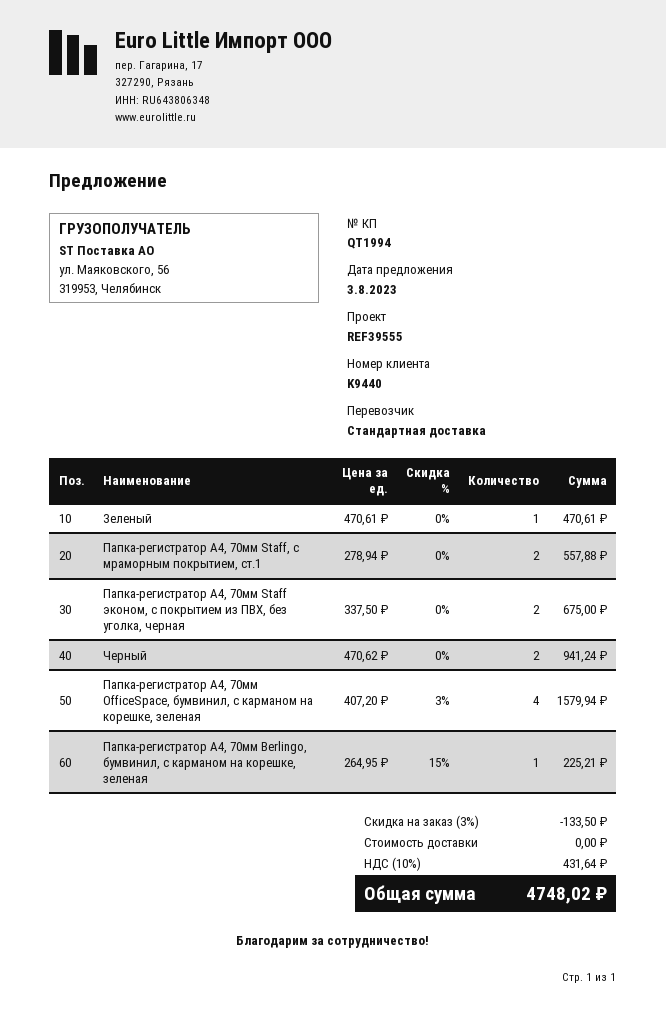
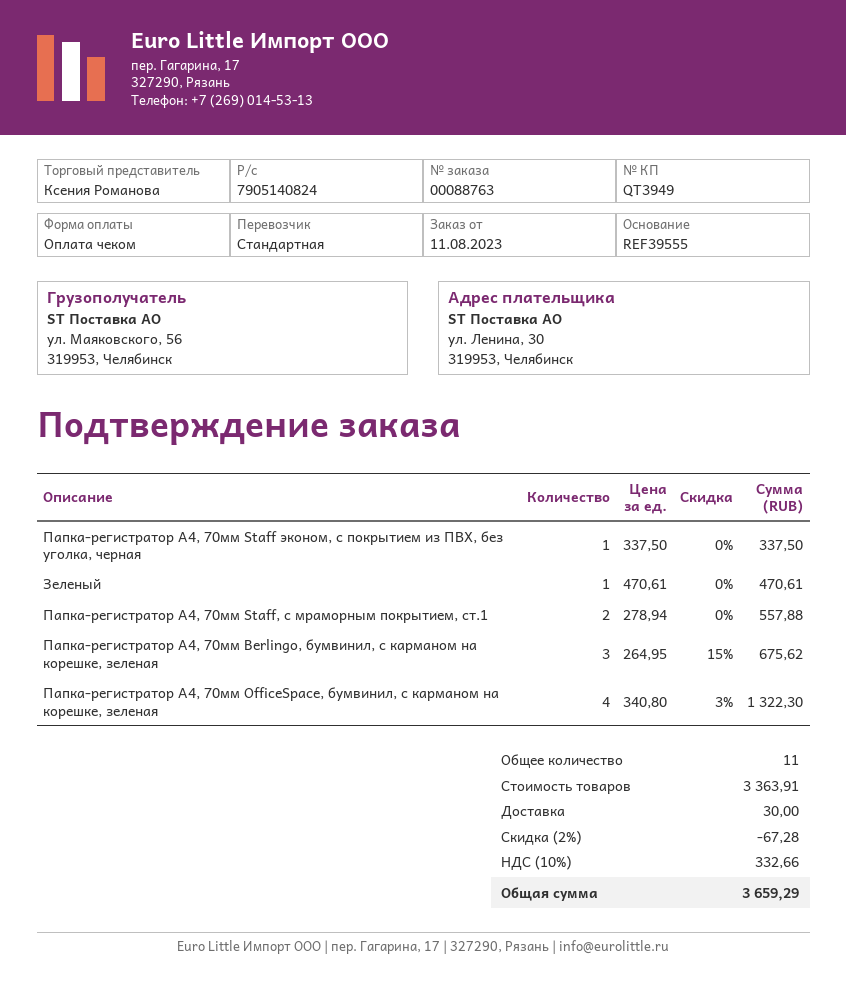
quote number: QT1994 -> QT3949
Папка-регистратор А4, 70мм Staff эконом, с покрытием из ПВХ, без уголка, черная: 2 x 337.50 = 675.00 -> 1 x 337.50 = 337.50
Черный: 2 x 470.62 = 941.24 -> none
Папка-регистратор А4, 70мм OfficeSpace, бумвинил, с карманом на корешке, зеленая: 4 x 407.20 - 3% = 1579.94 -> 4 x 340.80 - 3% = 1322.30
Папка-регистратор А4, 70мм Berlingo, бумвинил, с карманом на корешке, зеленая: 1 x 264.95 - 15% = 225.21 -> 3 x 264.95 - 15% = 675.62
discount: 3% = 133.50 -> 2% = 67.28
shipping: 0.00 -> 30.00
tax: 10% = 431.64 -> 10% = 332.66
total: 4748.02 -> 3659.29

